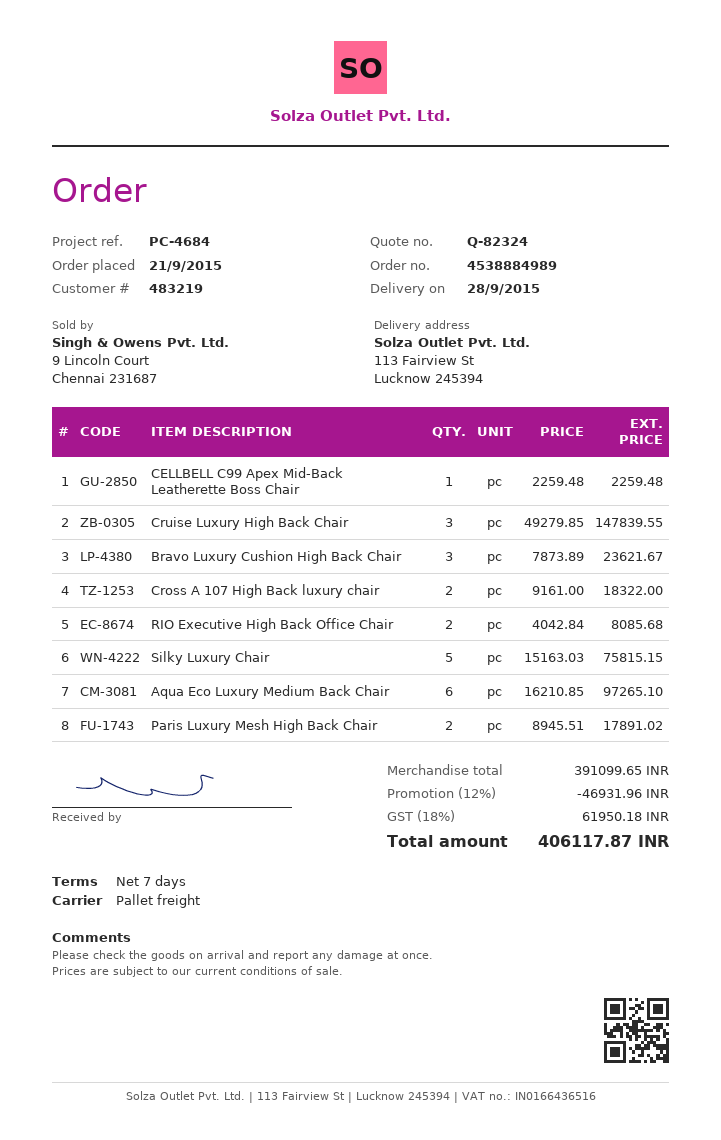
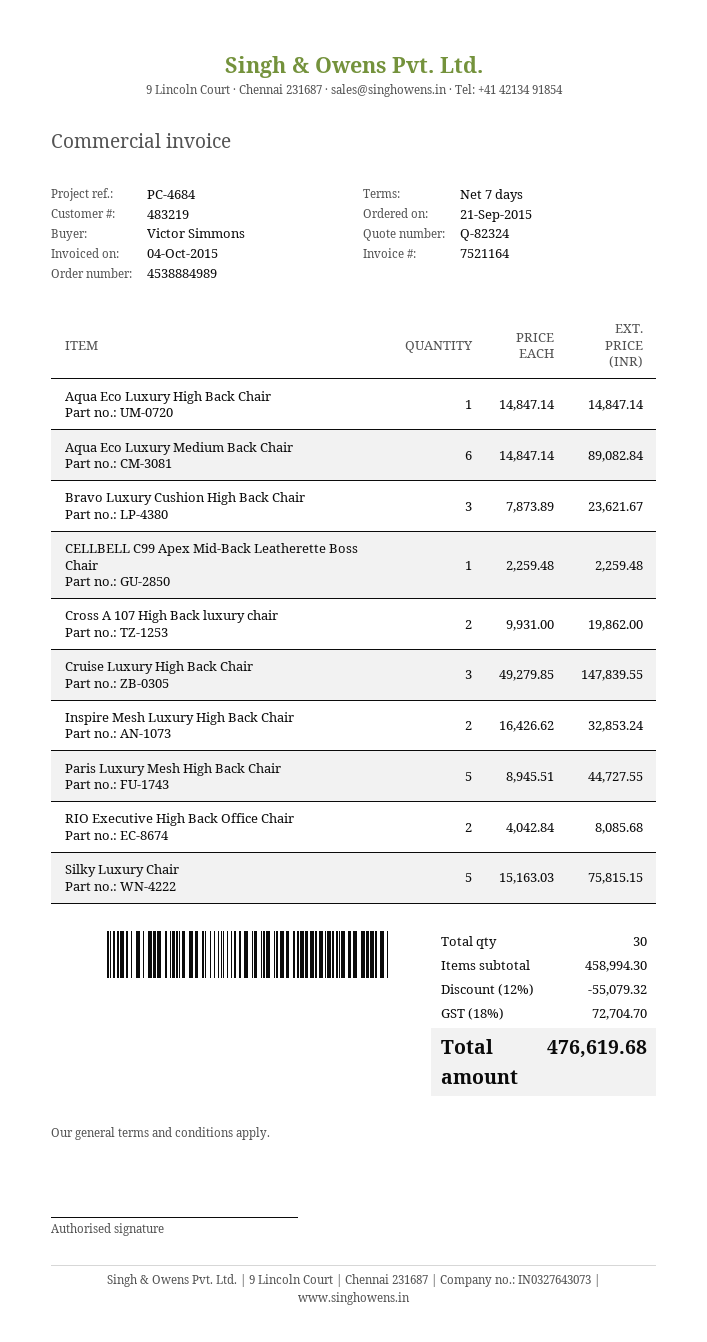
Cross A 107 High Back luxury chair: 2 x 9161.00 = 18322.00 -> 2 x 9931.00 = 19862.00
Aqua Eco Luxury Medium Back Chair: 6 x 16210.85 = 97265.10 -> 6 x 14847.14 = 89082.84
Paris Luxury Mesh High Back Chair: 2 x 8945.51 = 17891.02 -> 5 x 8945.51 = 44727.55
Aqua Eco Luxury High Back Chair: none -> 1 x 14847.14 = 14847.14
Inspire Mesh Luxury High Back Chair: none -> 2 x 16426.62 = 32853.24
subtotal: 391099.65 -> 458994.30
discount: 12% = 46931.96 -> 12% = 55079.32
tax: 18% = 61950.18 -> 18% = 72704.70
total: 406117.87 -> 476619.68

